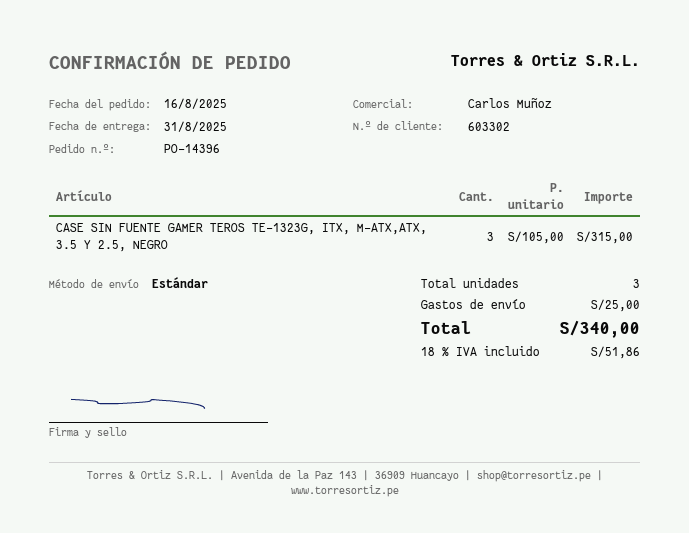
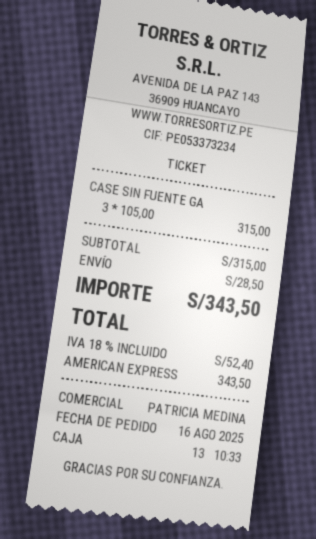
sales rep: Carlos Muñoz -> PATRICIA MEDINA
shipping: 25.00 -> 28.50
tax: 18% = 51.86 -> 18% = 52.40
total: 340.00 -> 343.50

